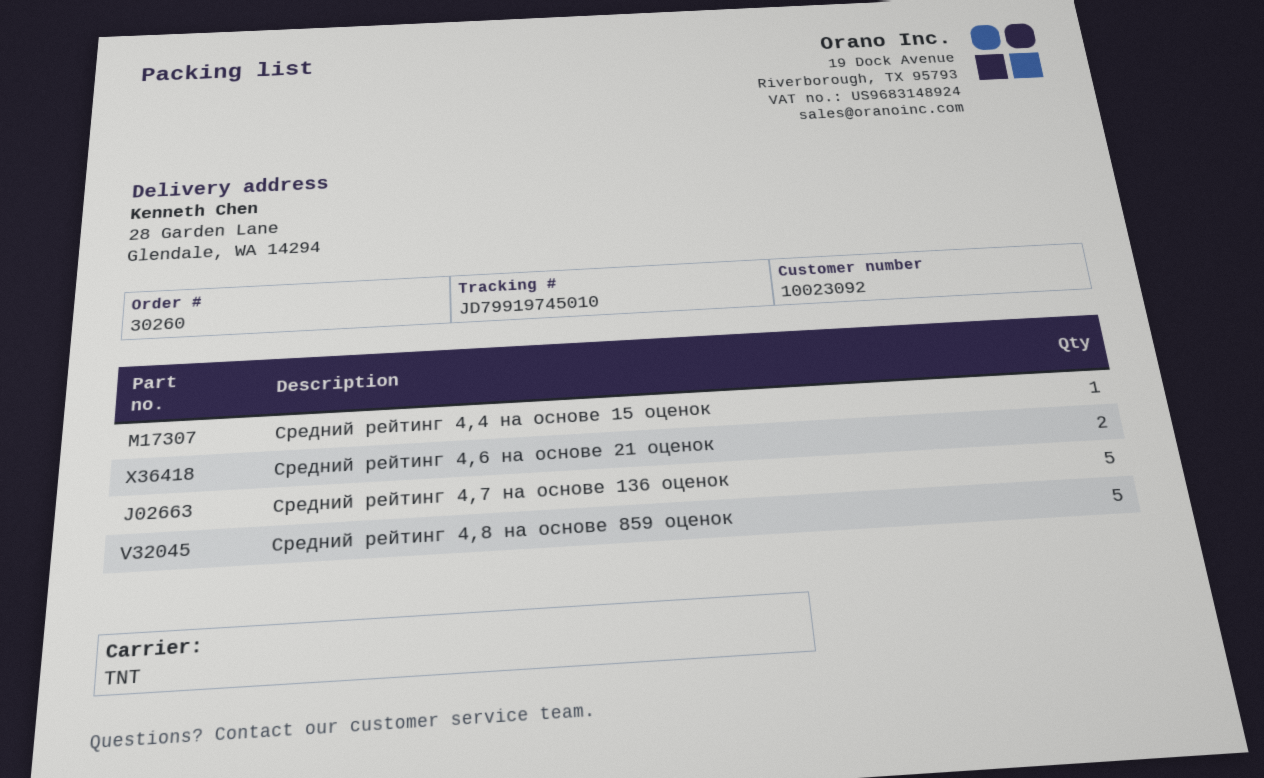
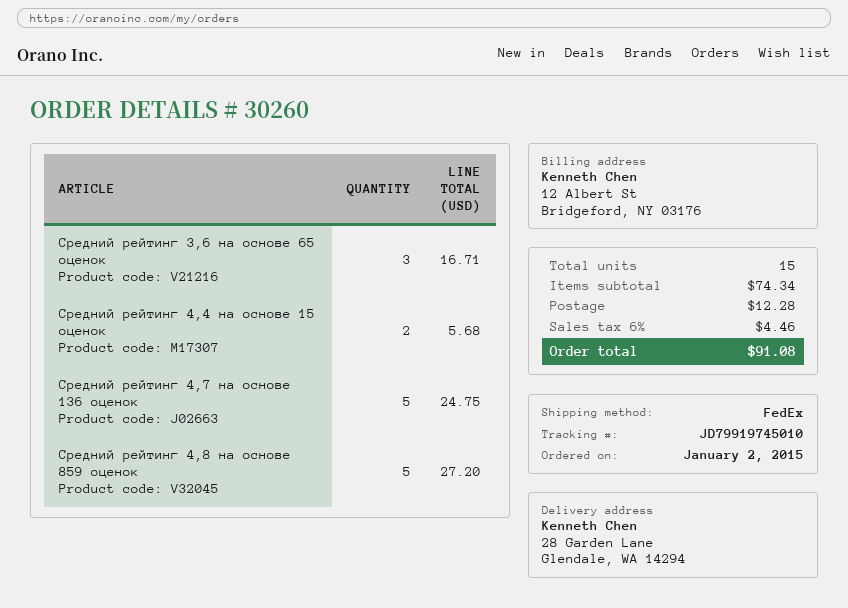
shipping method: TNT -> FedEx
Средний рейтинг 4,4 на основе 15 оценок: 1 -> 2
Средний рейтинг 4,6 на основе 21 оценок: 2 -> none
Средний рейтинг 3,6 на основе 65 оценок: none -> 3

